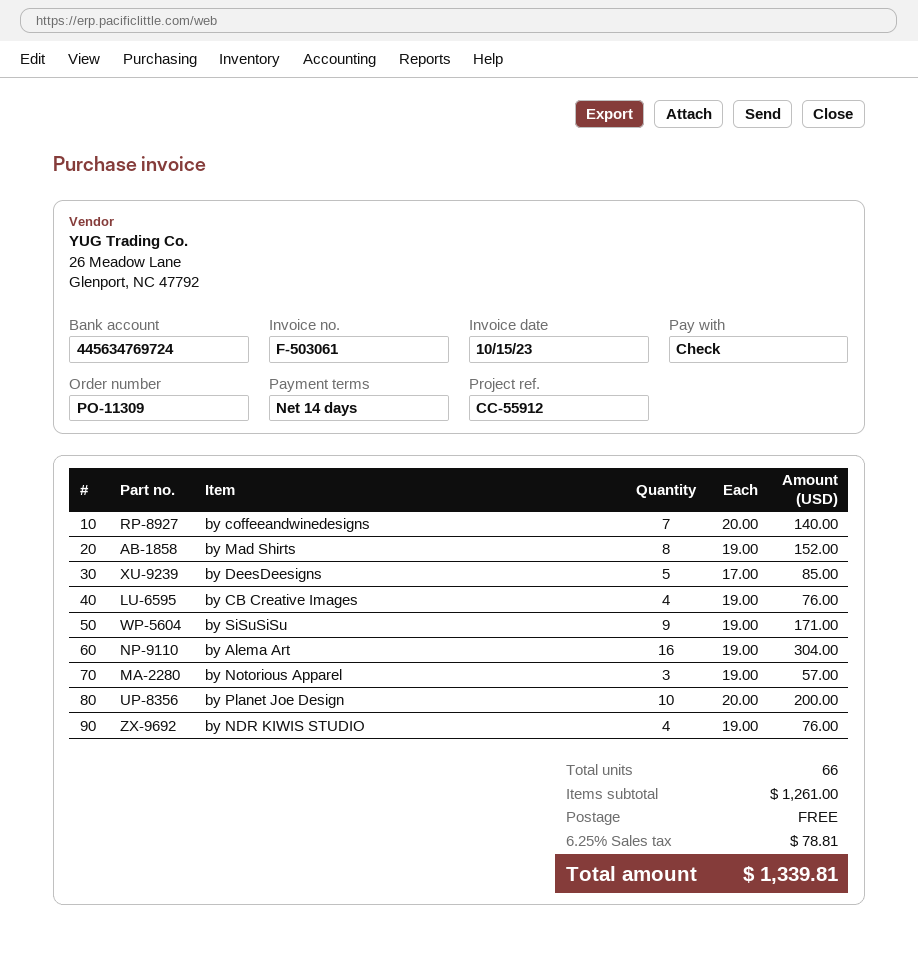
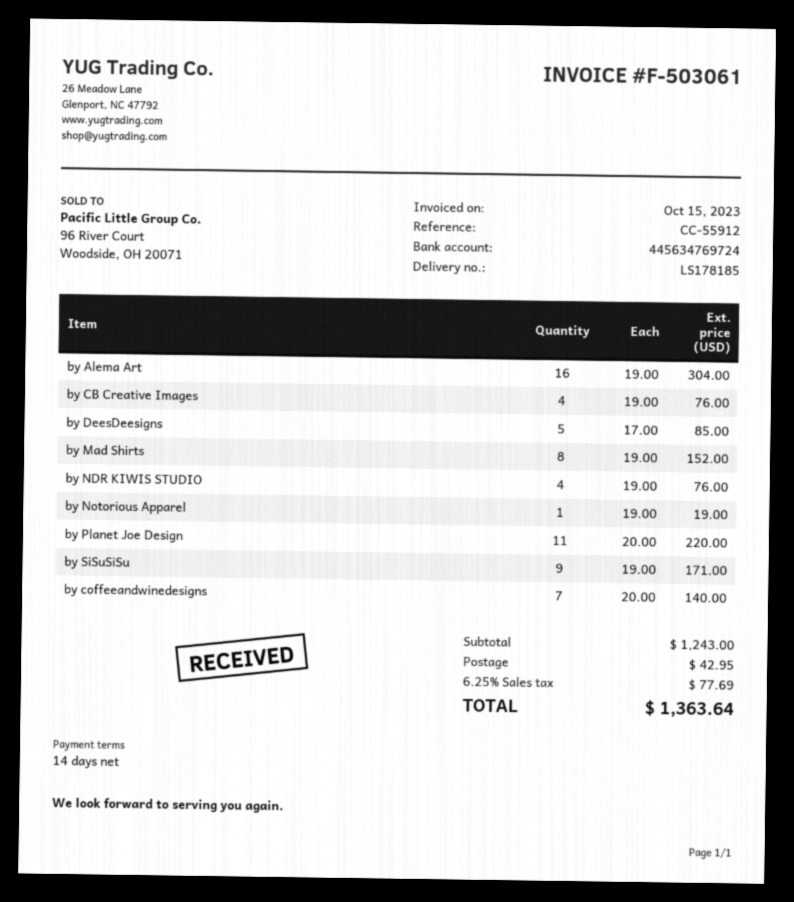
by Notorious Apparel: 3 x 19.00 = 57.00 -> 1 x 19.00 = 19.00
by Planet Joe Design: 10 x 20.00 = 200.00 -> 11 x 20.00 = 220.00
subtotal: 1261.00 -> 1243.00
shipping: 0.00 -> 42.95
tax: 6.25% = 78.81 -> 6.25% = 77.69
total: 1339.81 -> 1363.64

